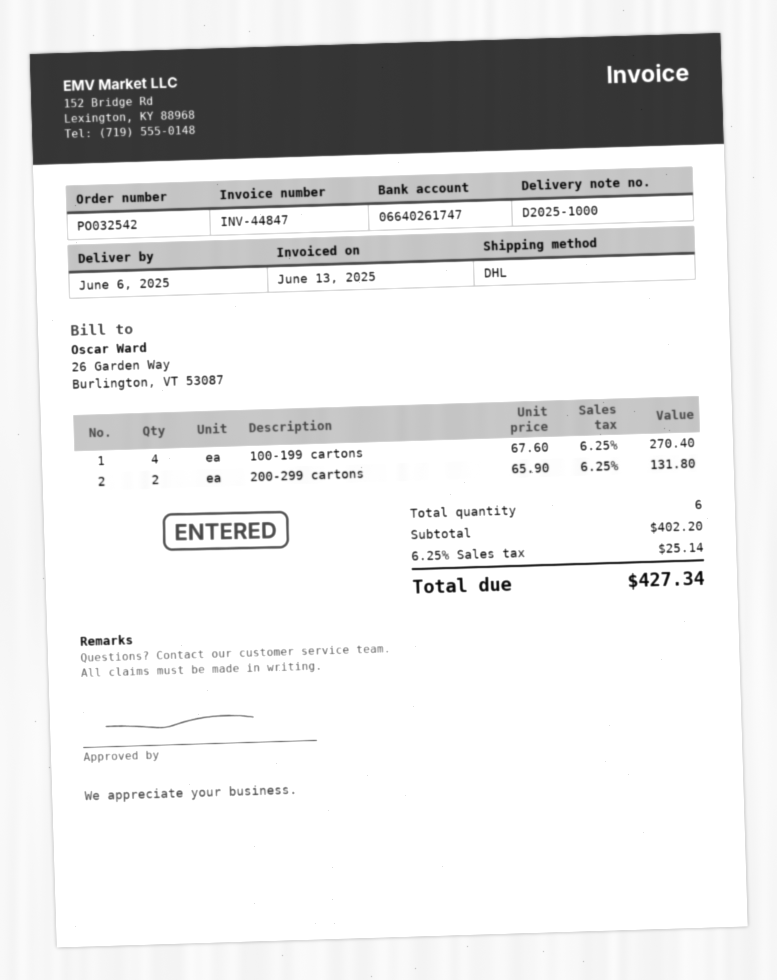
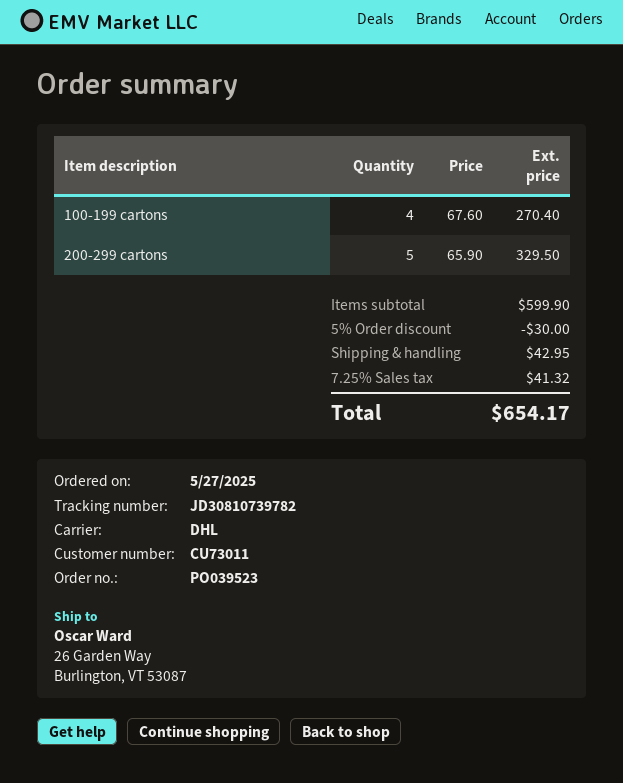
order number: PO032542 -> PO039523
200-299 cartons: 2 x 65.90 = 131.80 -> 5 x 65.90 = 329.50
subtotal: 402.20 -> 599.90
discount: none -> 5% = 30.00
shipping: none -> 42.95
tax: 6.25% = 25.14 -> 7.25% = 41.32
total: 427.34 -> 654.17

